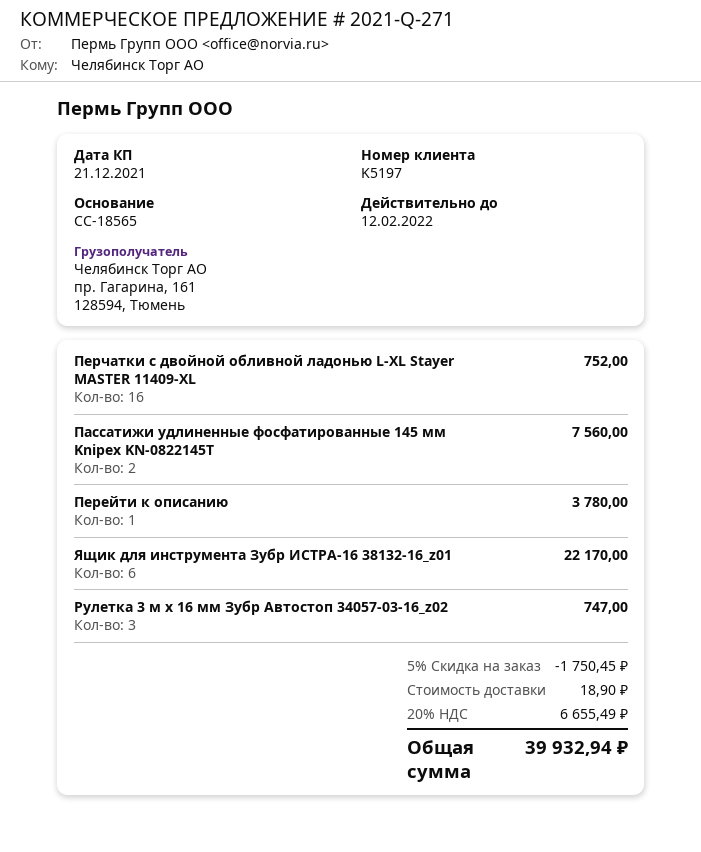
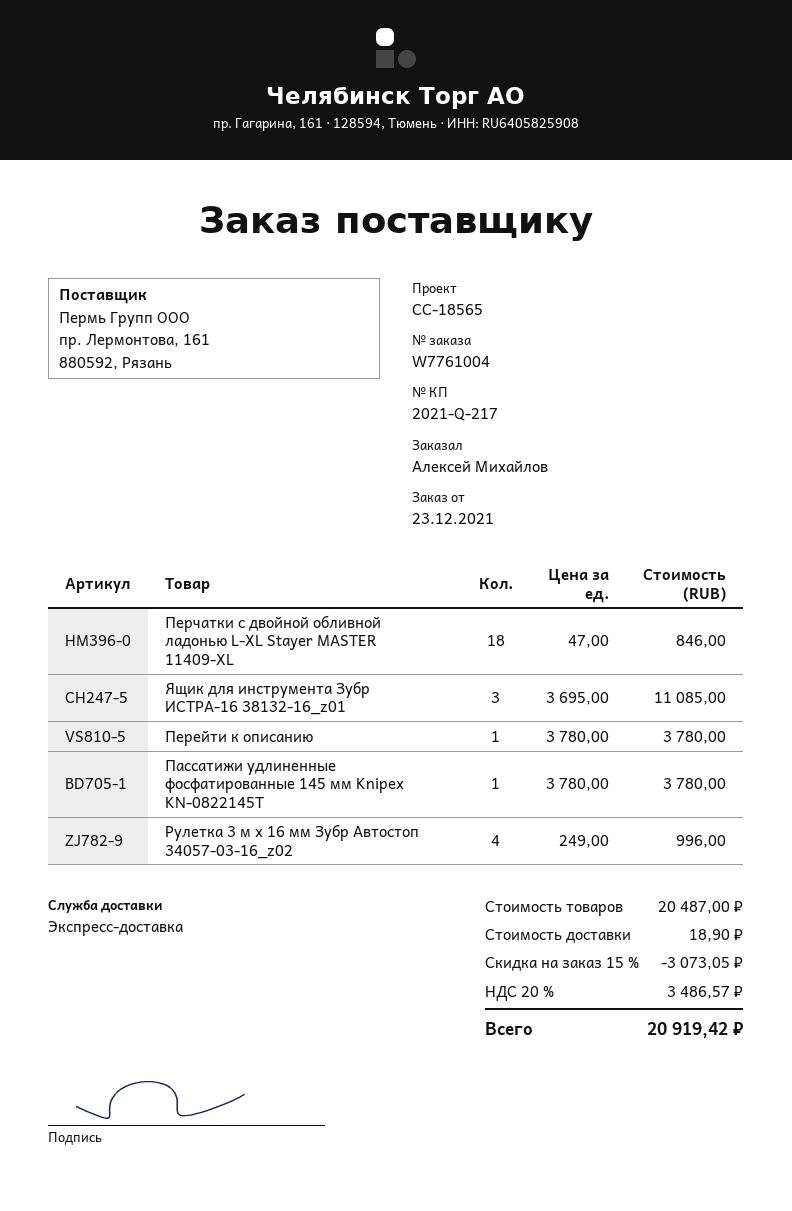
quote number: 2021-Q-271 -> 2021-Q-217
Перчатки c двойной обливной ладонью L-XL Stayer MASTER 11409-XL: 16 for 752.00 -> 18 for 846.00
Пассатижи удлиненные фосфатированные 145 мм Knipex KN-0822145T: 2 for 7560.00 -> 1 for 3780.00
Ящик для инструмента Зубр ИСТРА-16 38132-16_z01: 6 for 22170.00 -> 3 for 11085.00
Рулетка 3 м x 16 мм Зубр Автостоп 34057-03-16_z02: 3 for 747.00 -> 4 for 996.00
discount: 5% = 1750.45 -> 15% = 3073.05
tax: 20% = 6655.49 -> 20% = 3486.57
total: 39932.94 -> 20919.42

